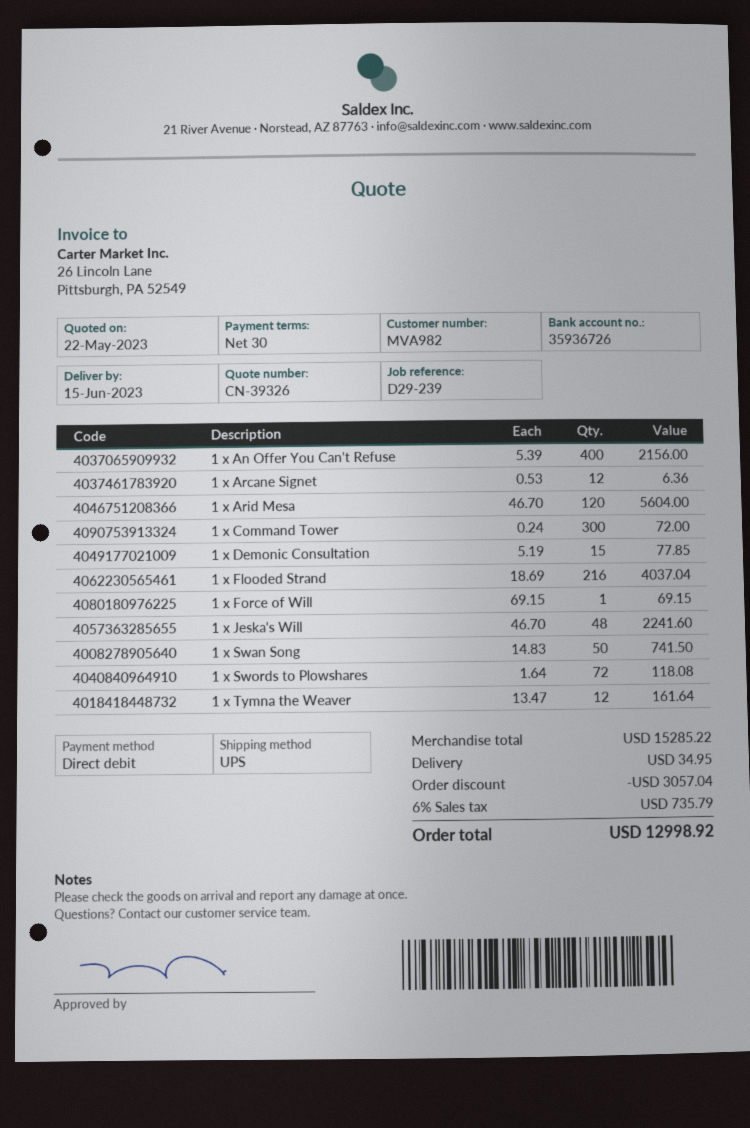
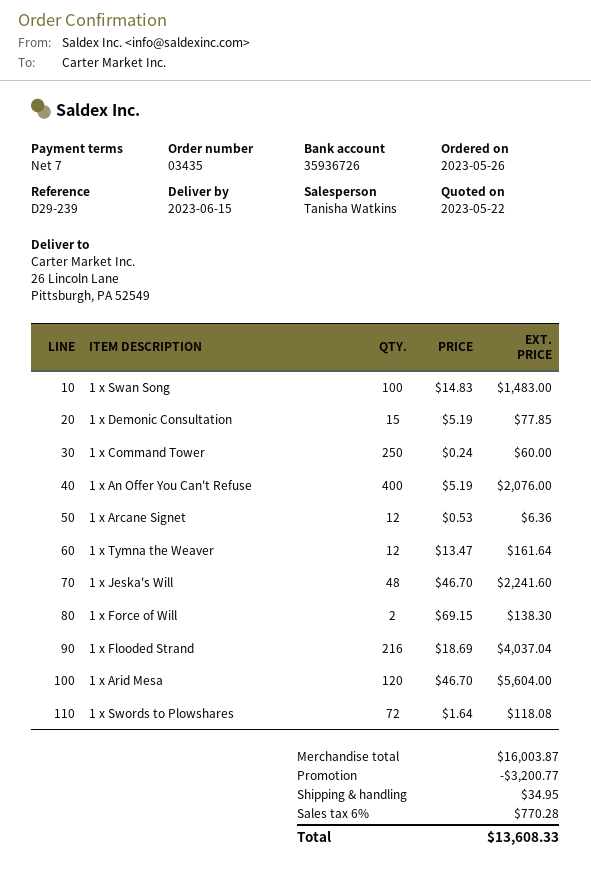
payment terms: 30 days -> 7 days
1 x An Offer You Can't Refuse: 400 x 5.39 = 2156.00 -> 400 x 5.19 = 2076.00
1 x Command Tower: 300 x 0.24 = 72.00 -> 250 x 0.24 = 60.00
1 x Force of Will: 1 x 69.15 = 69.15 -> 2 x 69.15 = 138.30
1 x Swan Song: 50 x 14.83 = 741.50 -> 100 x 14.83 = 1483.00
subtotal: 15285.22 -> 16003.87
discount: 3057.04 -> 3200.77
tax: 6% = 735.79 -> 6% = 770.28
total: 12998.92 -> 13608.33

